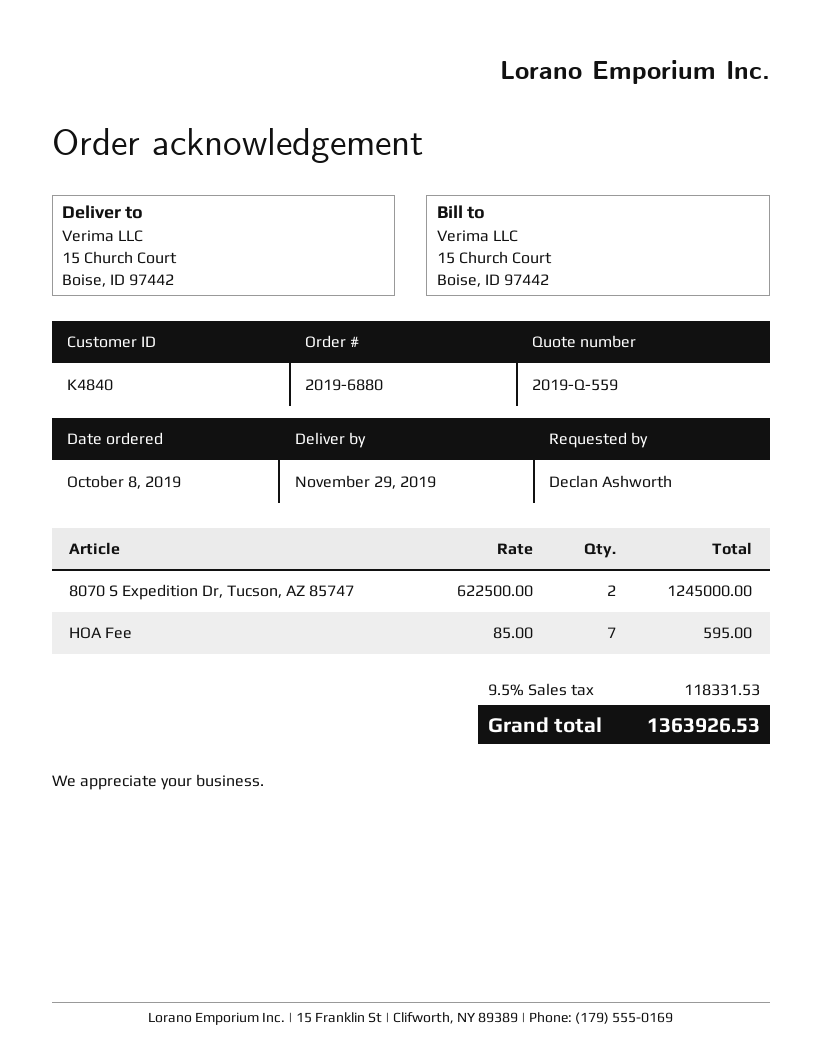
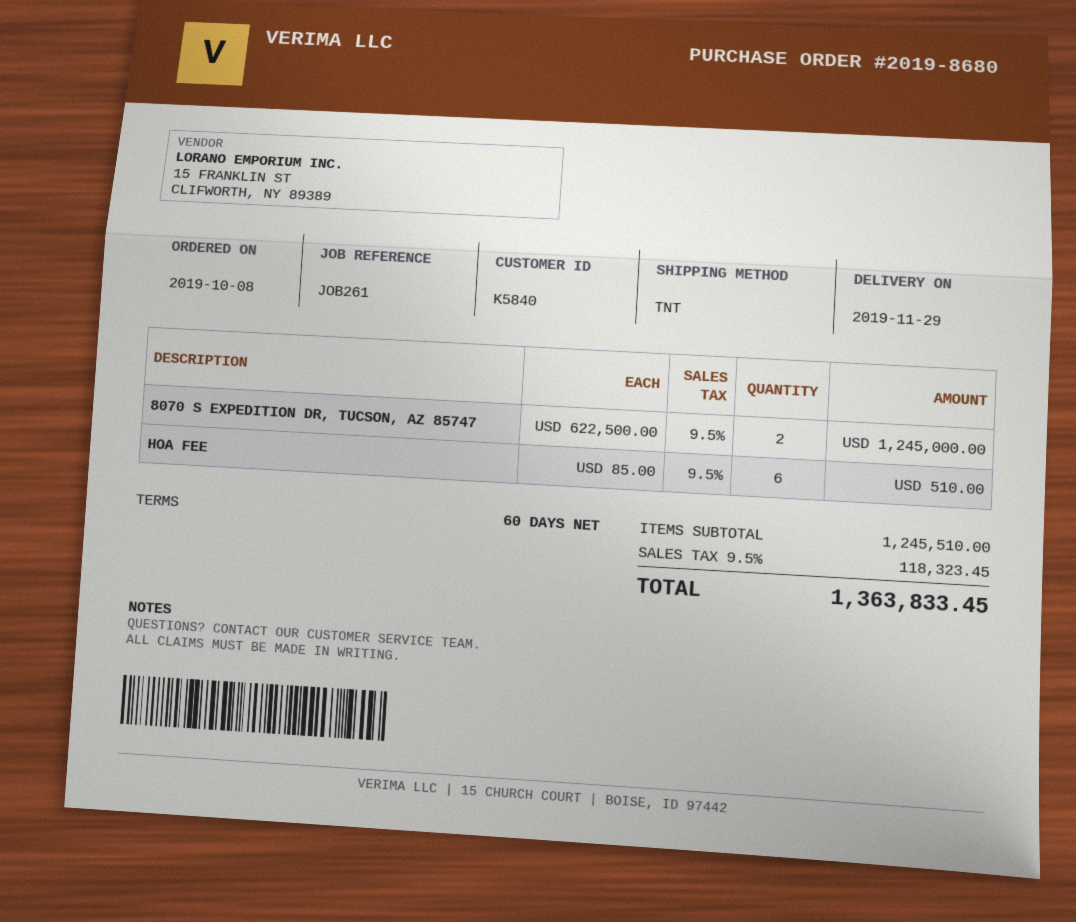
order number: 2019-6880 -> 2019-8680
customer number: K4840 -> K5840
HOA Fee: 7 x 85.00 = 595.00 -> 6 x 85.00 = 510.00
tax: 9.5% = 118331.53 -> 9.5% = 118323.45
total: 1363926.53 -> 1363833.45

